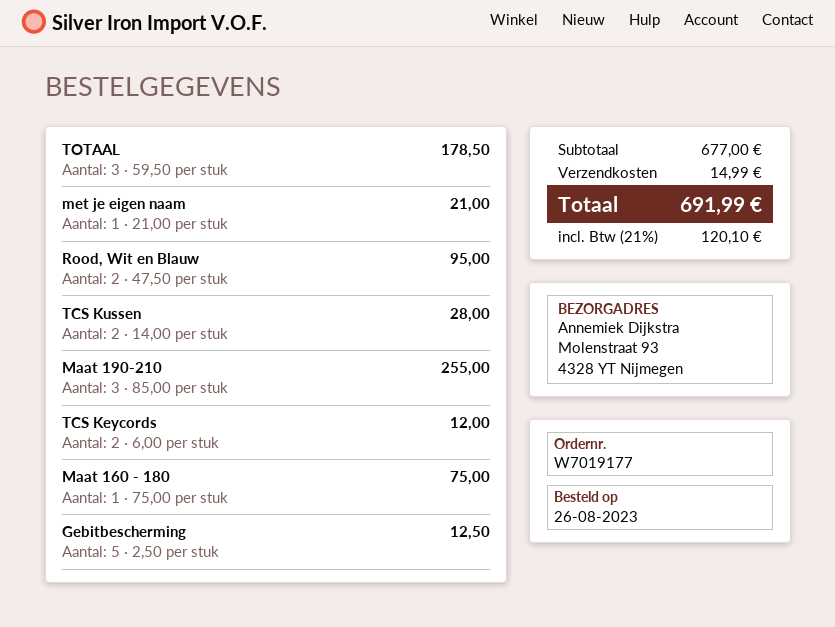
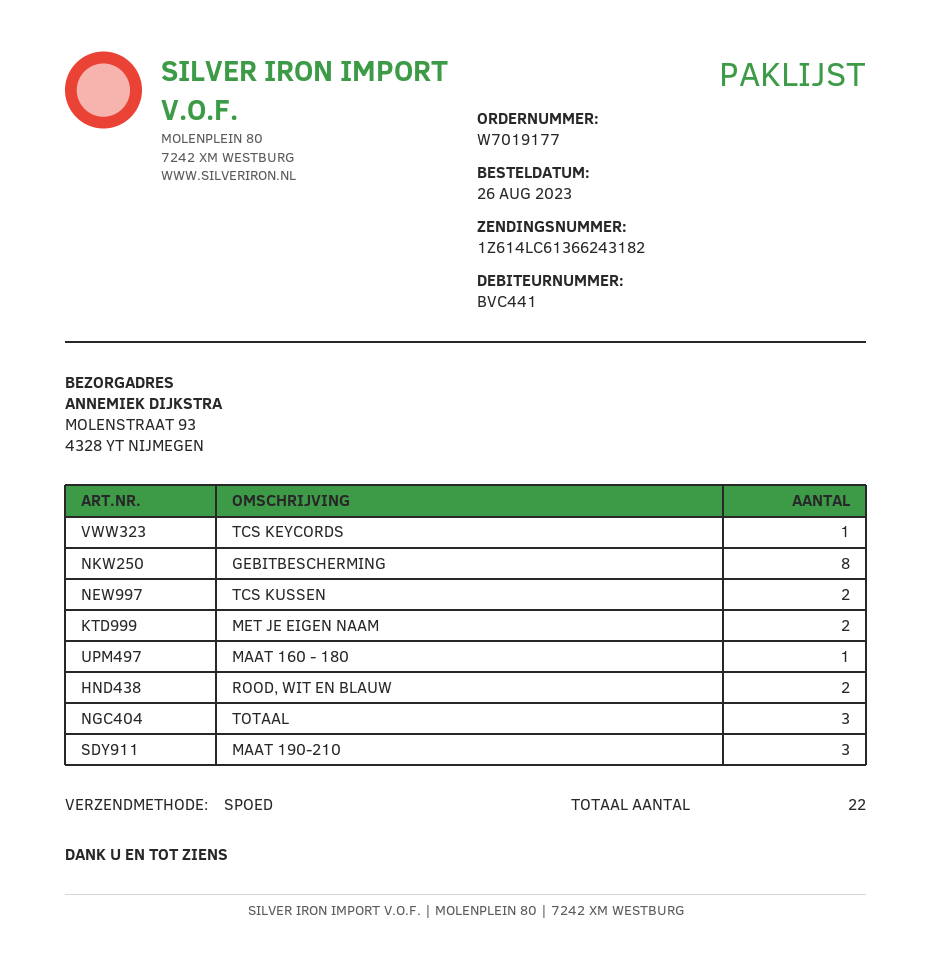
met je eigen naam: 1 -> 2
TCS Keycords: 2 -> 1
Gebitbescherming: 5 -> 8

